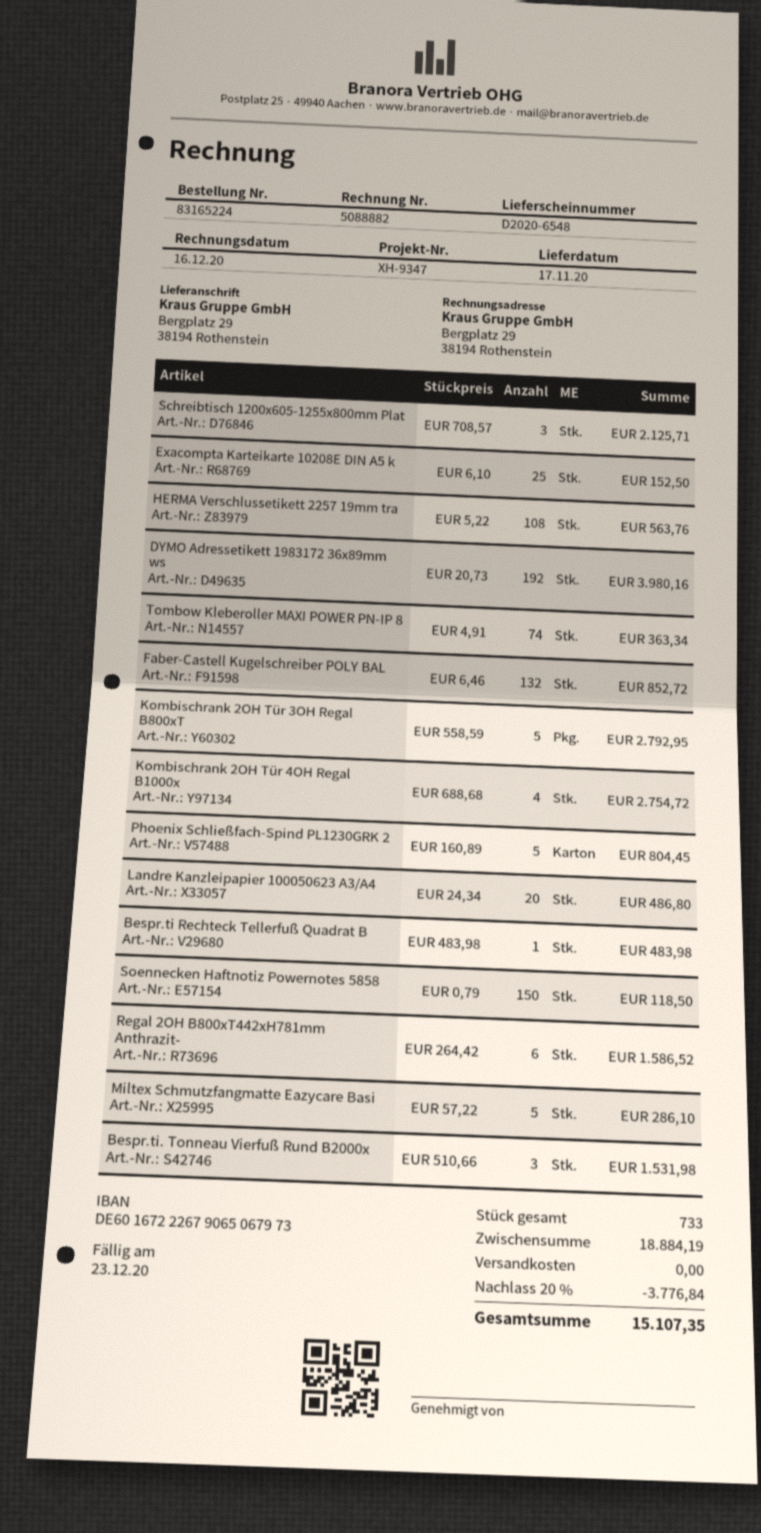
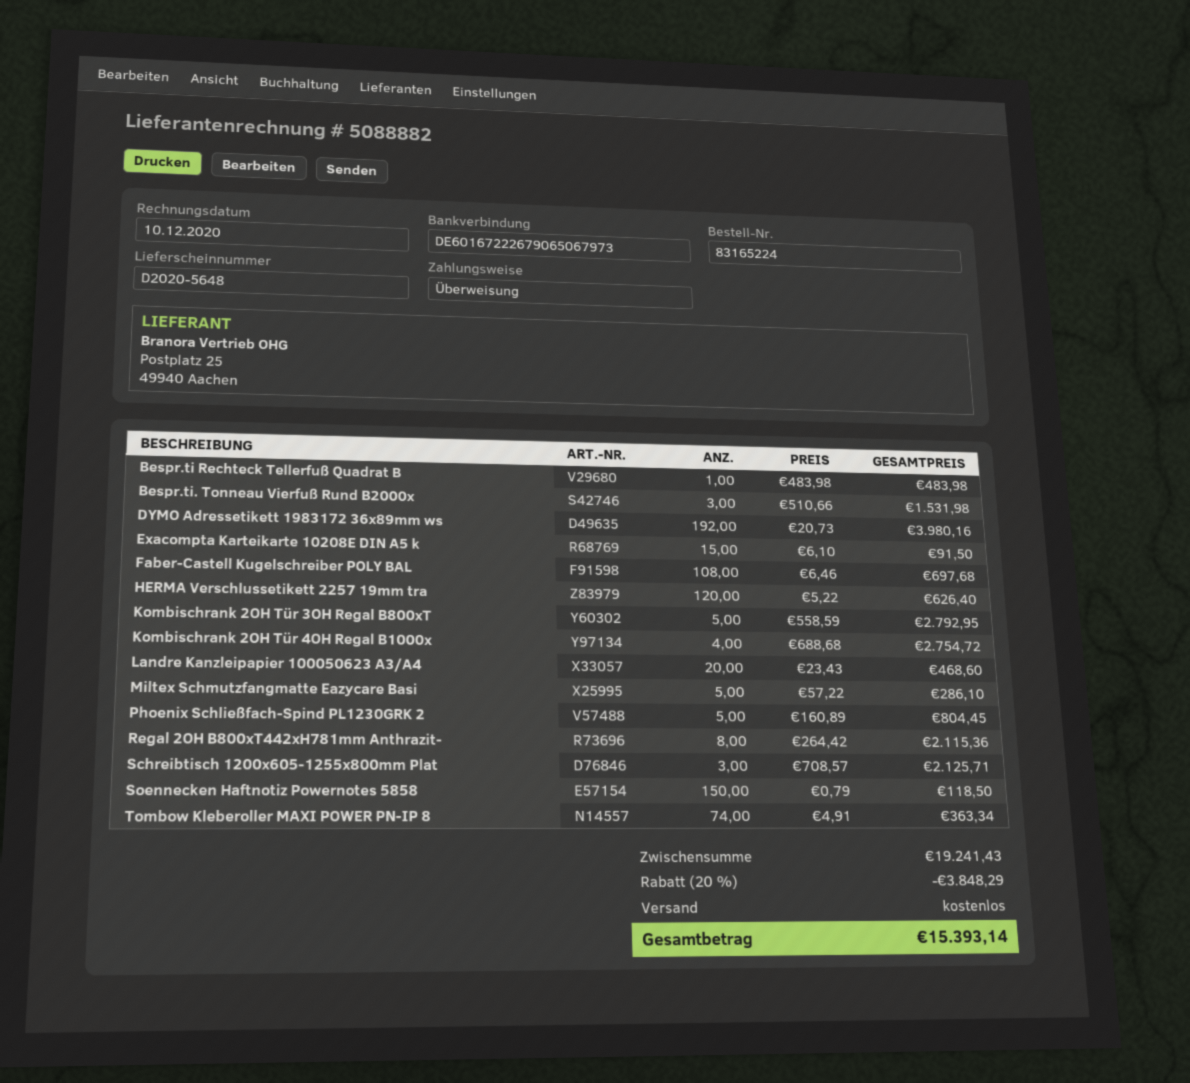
delivery note number: D2020-6548 -> D2020-5648
invoice date: 2020-12-16 -> 2020-12-10
Exacompta Karteikarte 10208E DIN A5 k: 25 x 6.10 = 152.50 -> 15 x 6.10 = 91.50
HERMA Verschlussetikett 2257 19mm tra: 108 x 5.22 = 563.76 -> 120 x 5.22 = 626.40
Faber-Castell Kugelschreiber POLY BAL: 132 x 6.46 = 852.72 -> 108 x 6.46 = 697.68
Landre Kanzleipapier 100050623 A3/A4: 20 x 24.34 = 486.80 -> 20 x 23.43 = 468.60
Regal 2OH B800xT442xH781mm Anthrazit-: 6 x 264.42 = 1586.52 -> 8 x 264.42 = 2115.36
subtotal: 18884.19 -> 19241.43
discount: 20% = 3776.84 -> 20% = 3848.29
total: 15107.35 -> 15393.14

